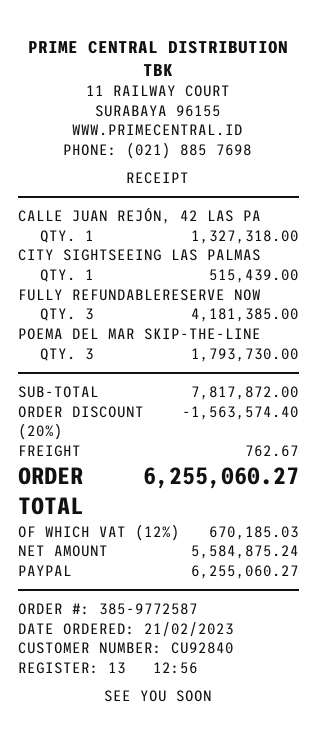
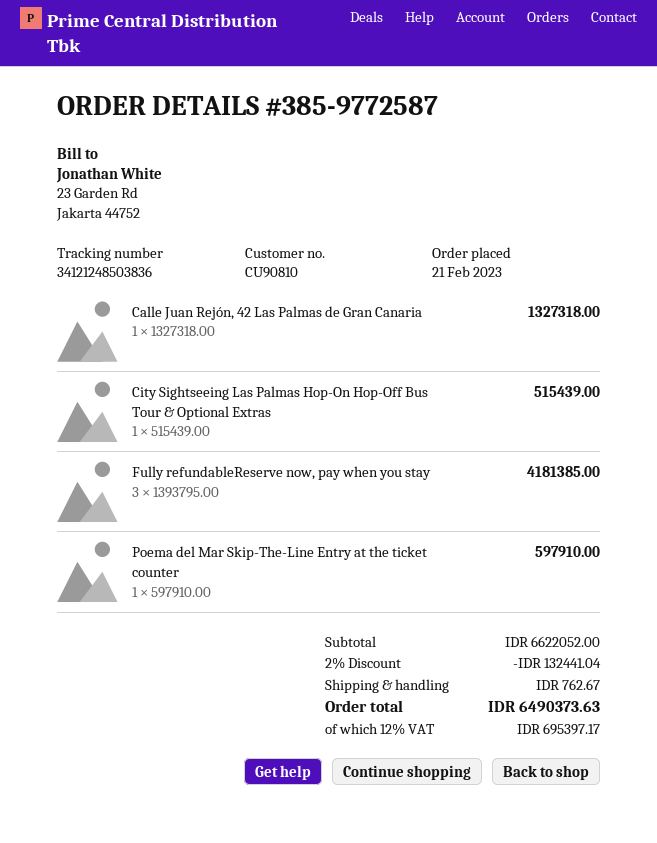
customer number: CU92840 -> CU90810
POEMA DEL MAR SKIP-THE-LINE: 3 for 1793730.00 -> 1 for 597910.00
subtotal: 7817872.00 -> 6622052.00
discount: 20% = 1563574.40 -> 2% = 132441.04
tax: 12% = 670185.03 -> 12% = 695397.17
total: 6255060.27 -> 6490373.63

